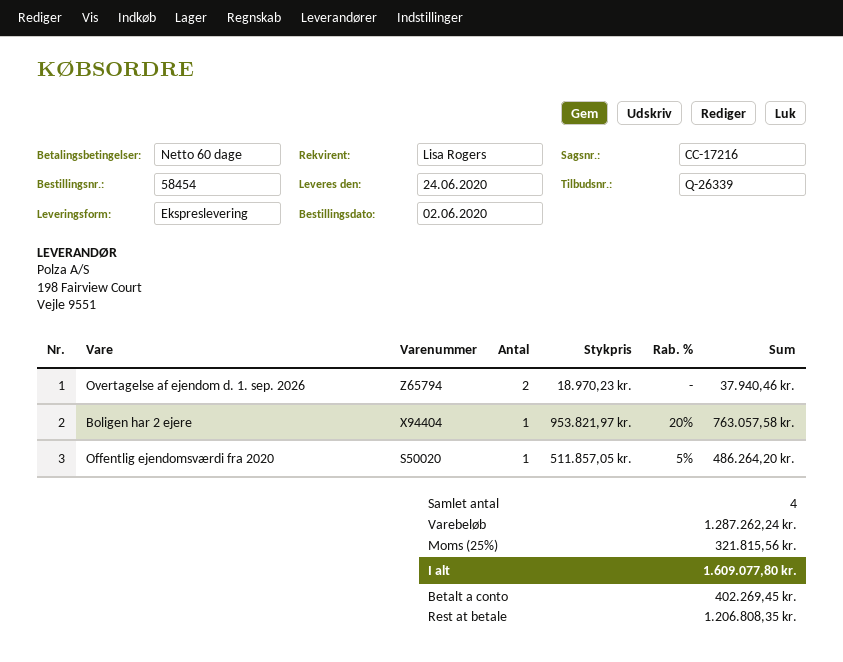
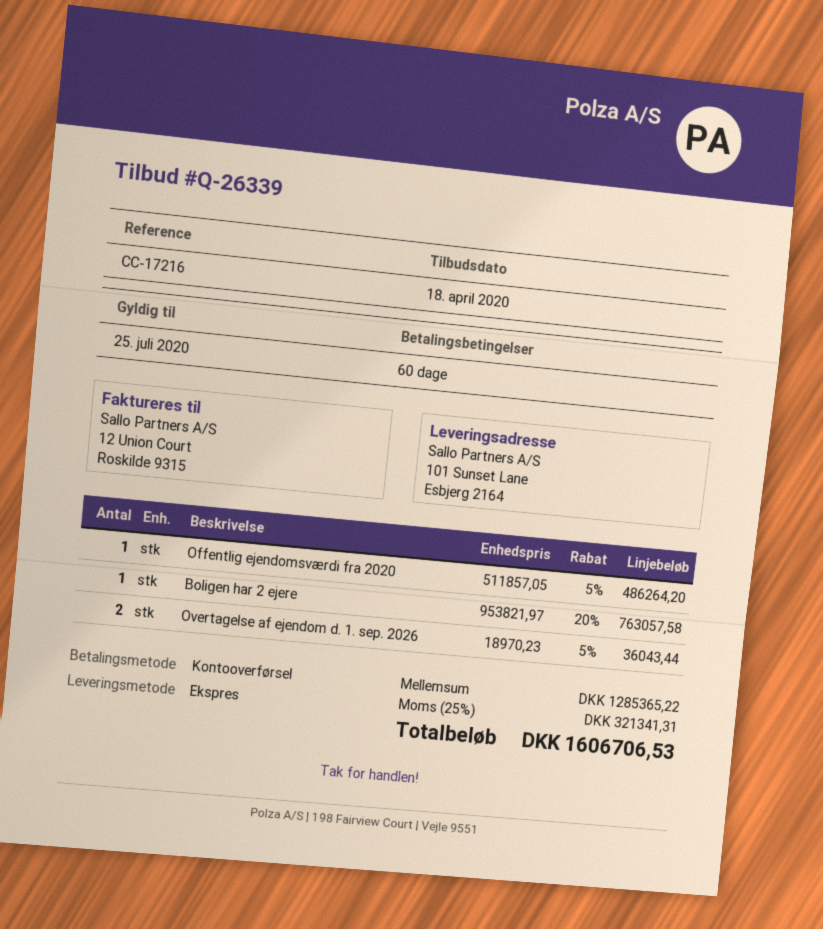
Overtagelse af ejendom d. 1. sep. 2026: 2 x 18970.23 = 37940.46 -> 2 x 18970.23 - 5% = 36043.44
subtotal: 1287262.24 -> 1285365.22
tax: 25% = 321815.56 -> 25% = 321341.31
total: 1609077.80 -> 1606706.53

